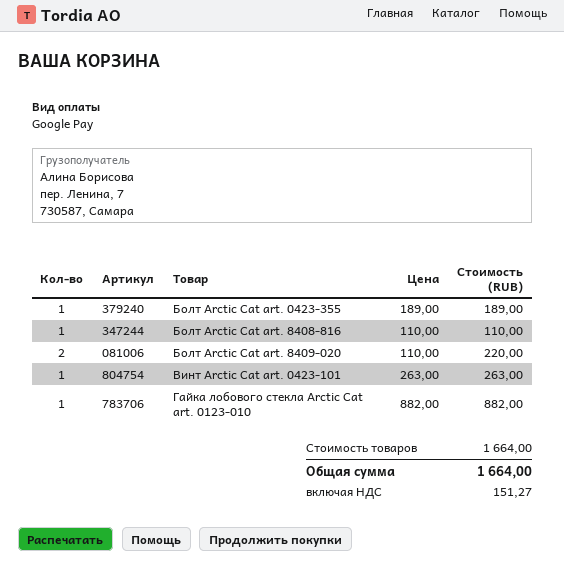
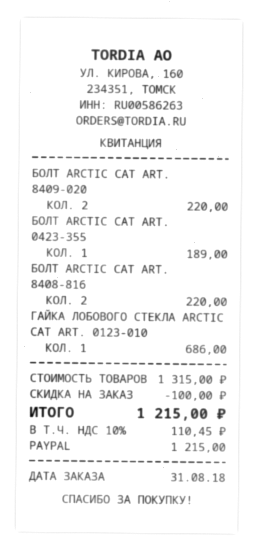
payment method: Google Pay -> PayPal
Болт Arctic Cat art. 8408-816: 1 for 110.00 -> 2 for 220.00
Винт Arctic Cat art. 0423-101: 1 for 263.00 -> none
Гайка лобового стекла Arctic Cat art. 0123-010: 1 for 882.00 -> 1 for 686.00
subtotal: 1664.00 -> 1315.00
discount: none -> 100.00
tax: 151.27 -> 110.45
total: 1664.00 -> 1215.00

